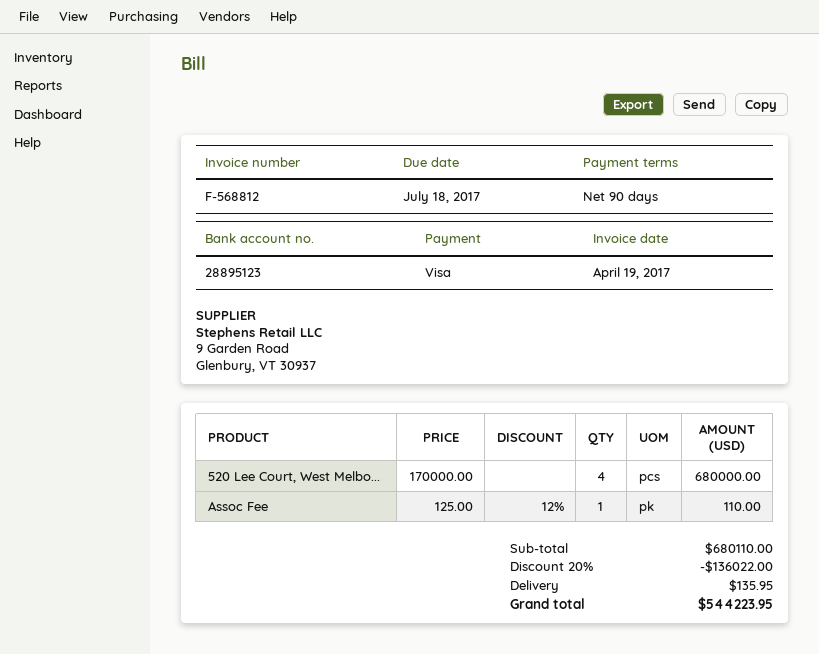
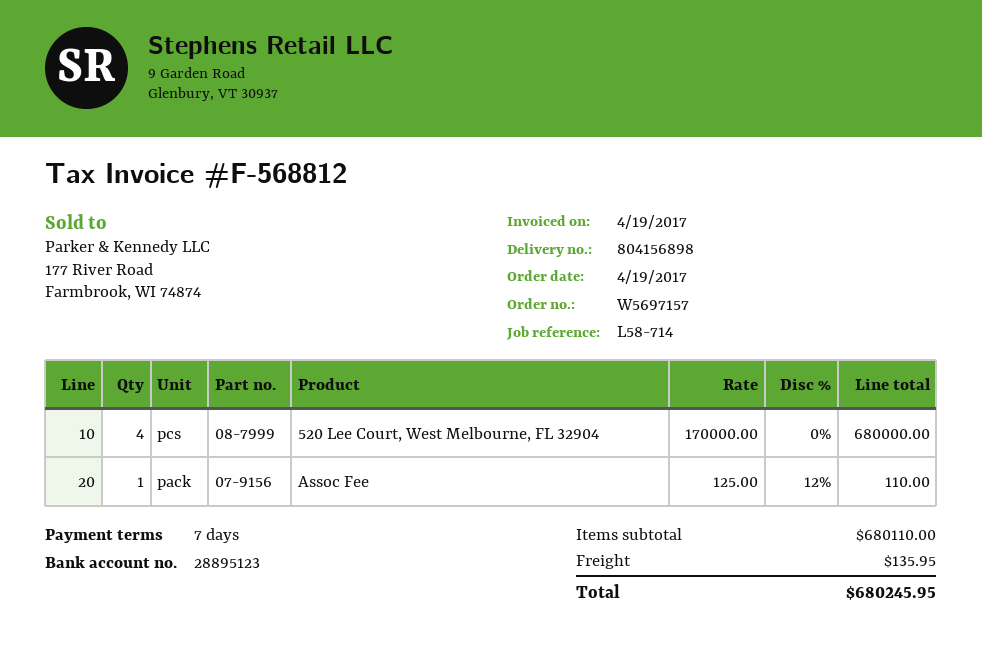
payment terms: 90 days -> 7 days
discount: 20% = 136022.00 -> none
total: 544223.95 -> 680245.95

